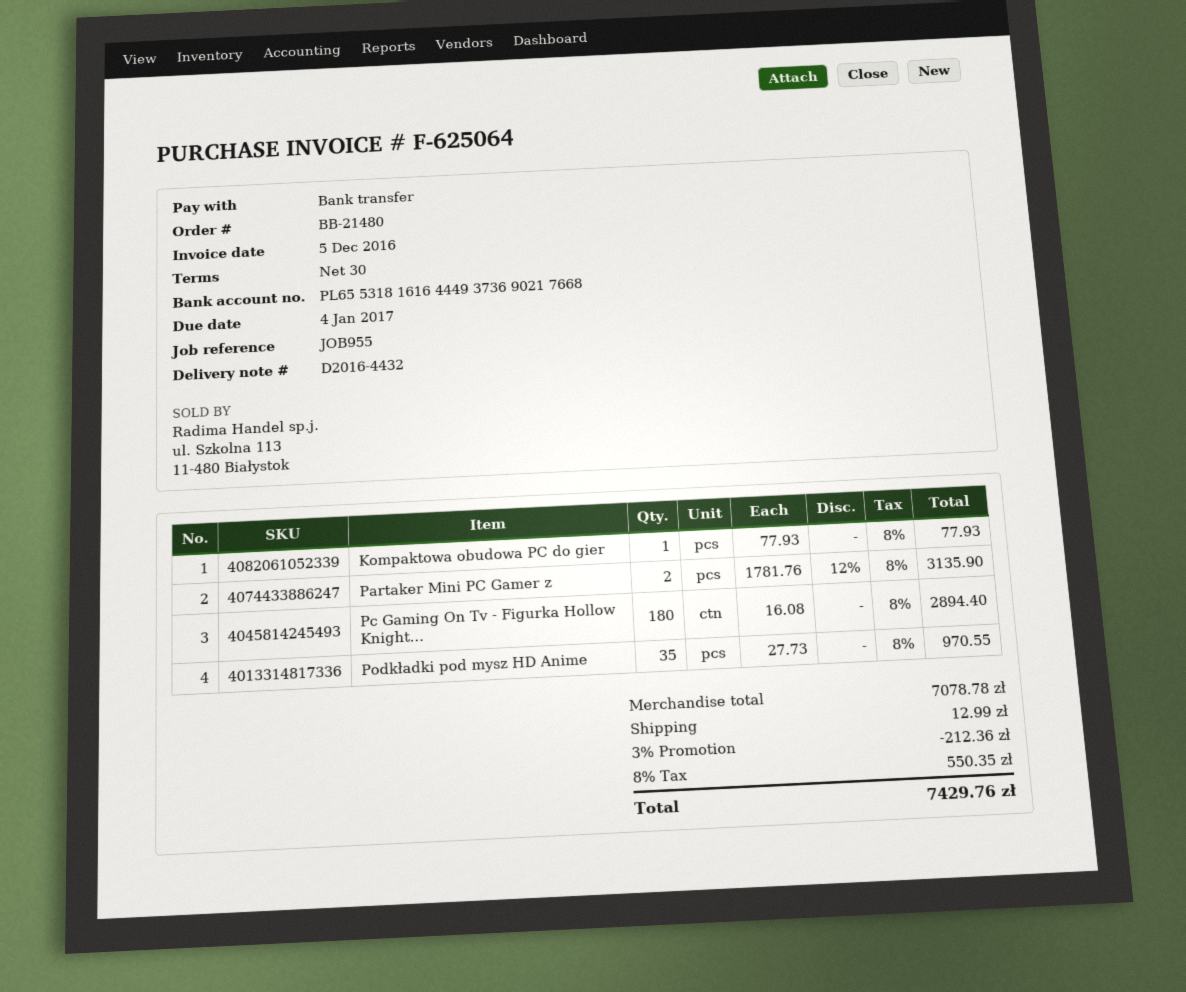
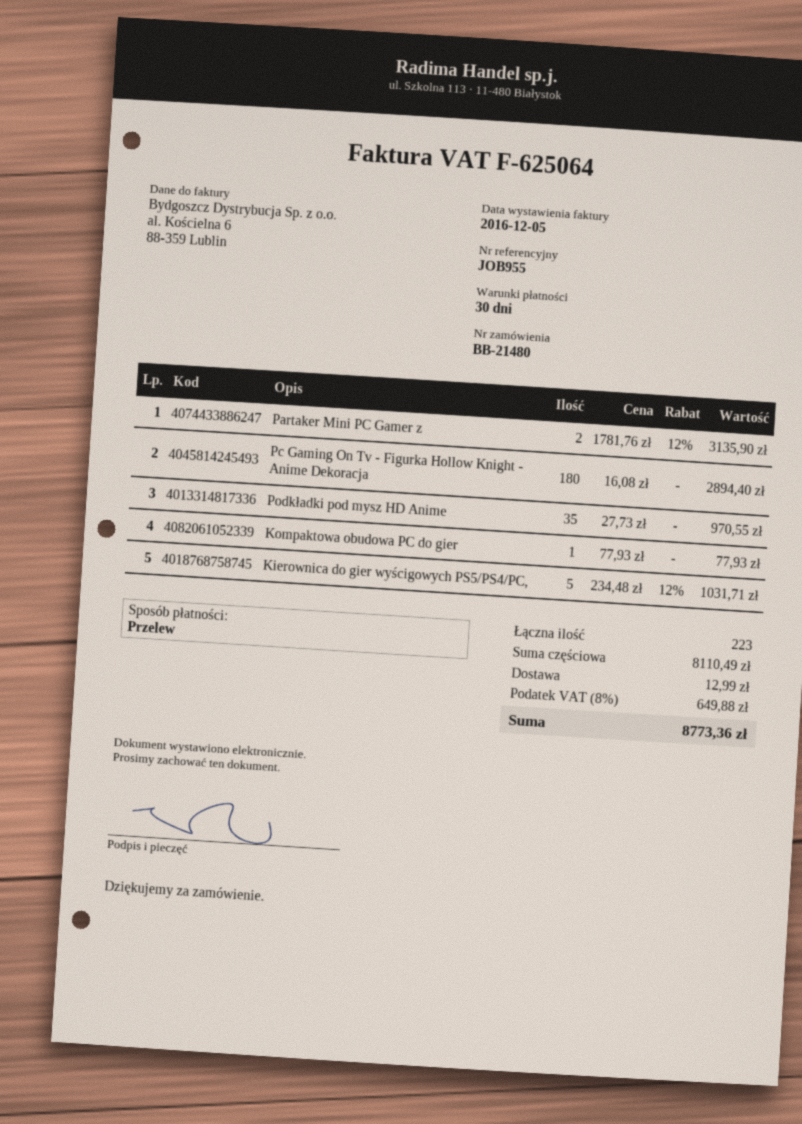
Kierownica do gier wyścigowych PS5/PS4/PC,: none -> 5 x 234.48 - 12% = 1031.71
subtotal: 7078.78 -> 8110.49
discount: 3% = 212.36 -> none
tax: 8% = 550.35 -> 8% = 649.88
total: 7429.76 -> 8773.36

